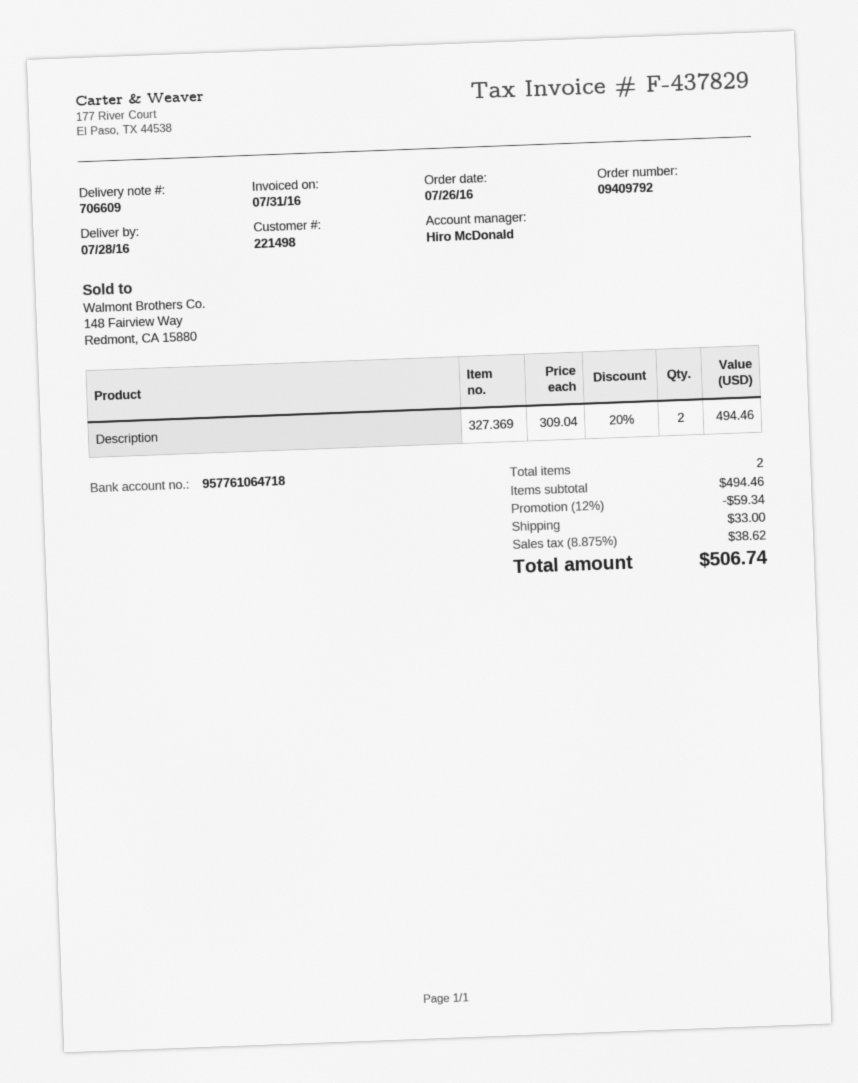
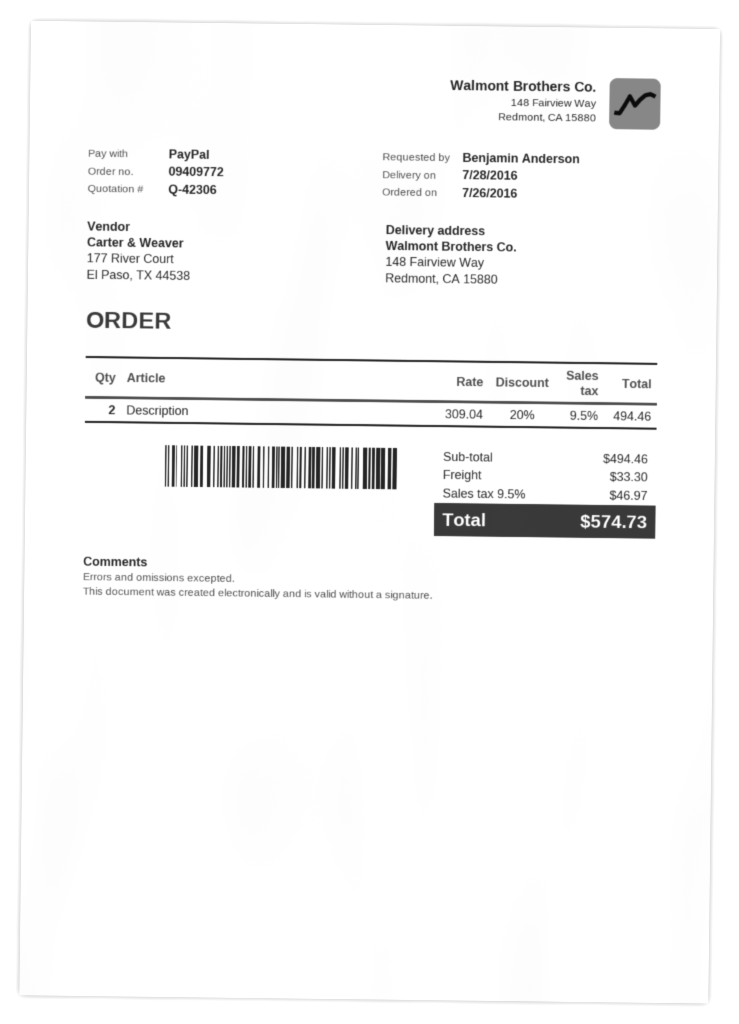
order number: 09409792 -> 09409772
discount: 12% = 59.34 -> none
shipping: 33.00 -> 33.30
tax: 8.875% = 38.62 -> 9.5% = 46.97
total: 506.74 -> 574.73

